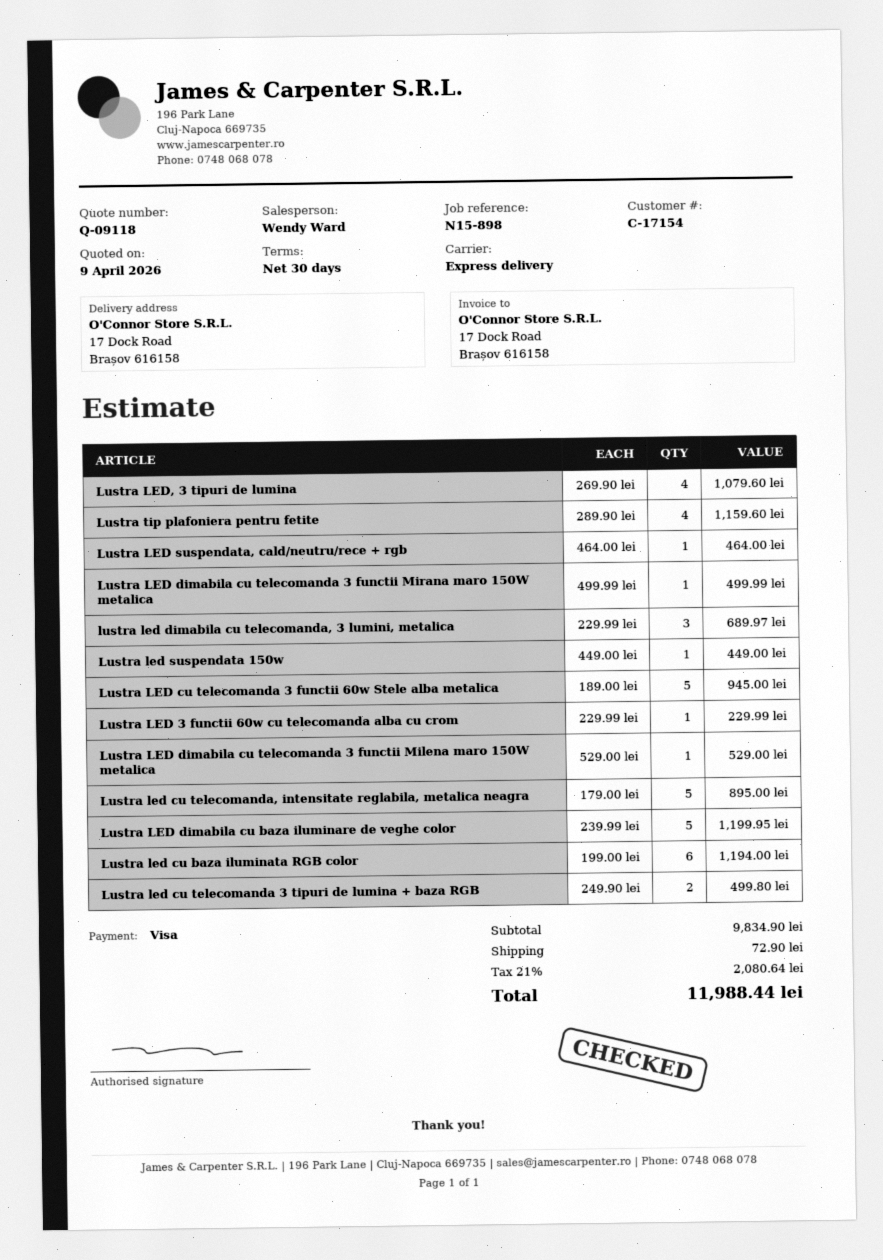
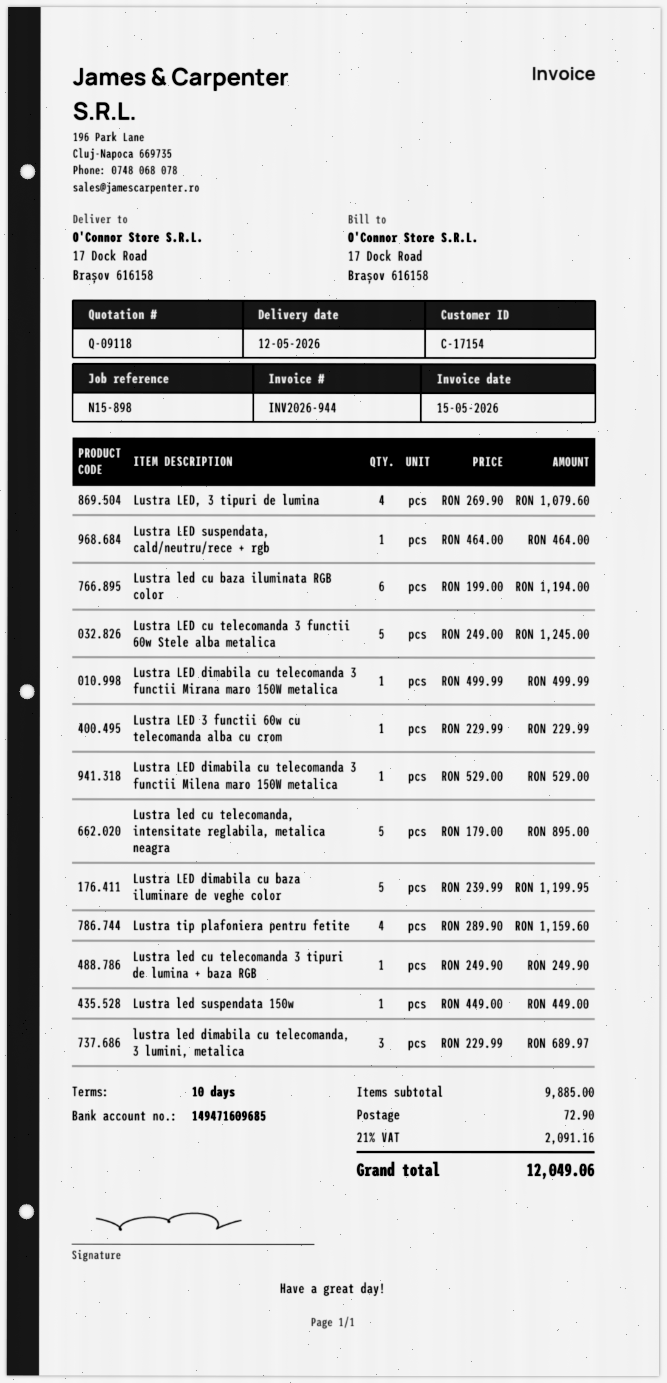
payment terms: 30 days -> 10 days
Lustra LED cu telecomanda 3 functii 60w Stele alba metalica: 5 x 189.00 = 945.00 -> 5 x 249.00 = 1245.00
Lustra led cu telecomanda 3 tipuri de lumina + baza RGB: 2 x 249.90 = 499.80 -> 1 x 249.90 = 249.90
subtotal: 9834.90 -> 9885.00
tax: 21% = 2080.64 -> 21% = 2091.16
total: 11988.44 -> 12049.06

